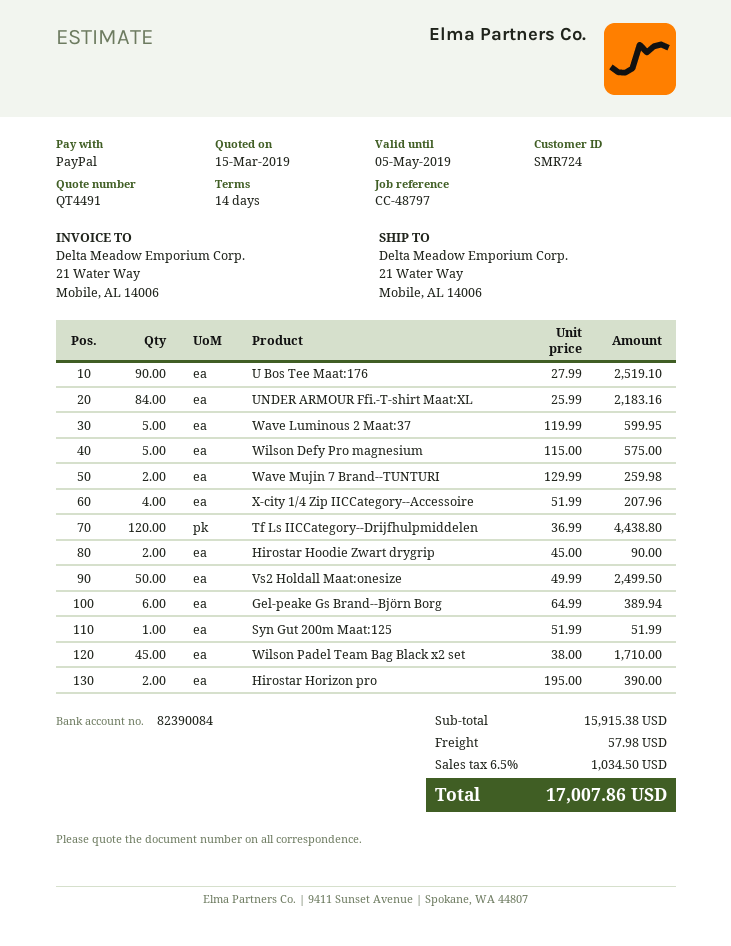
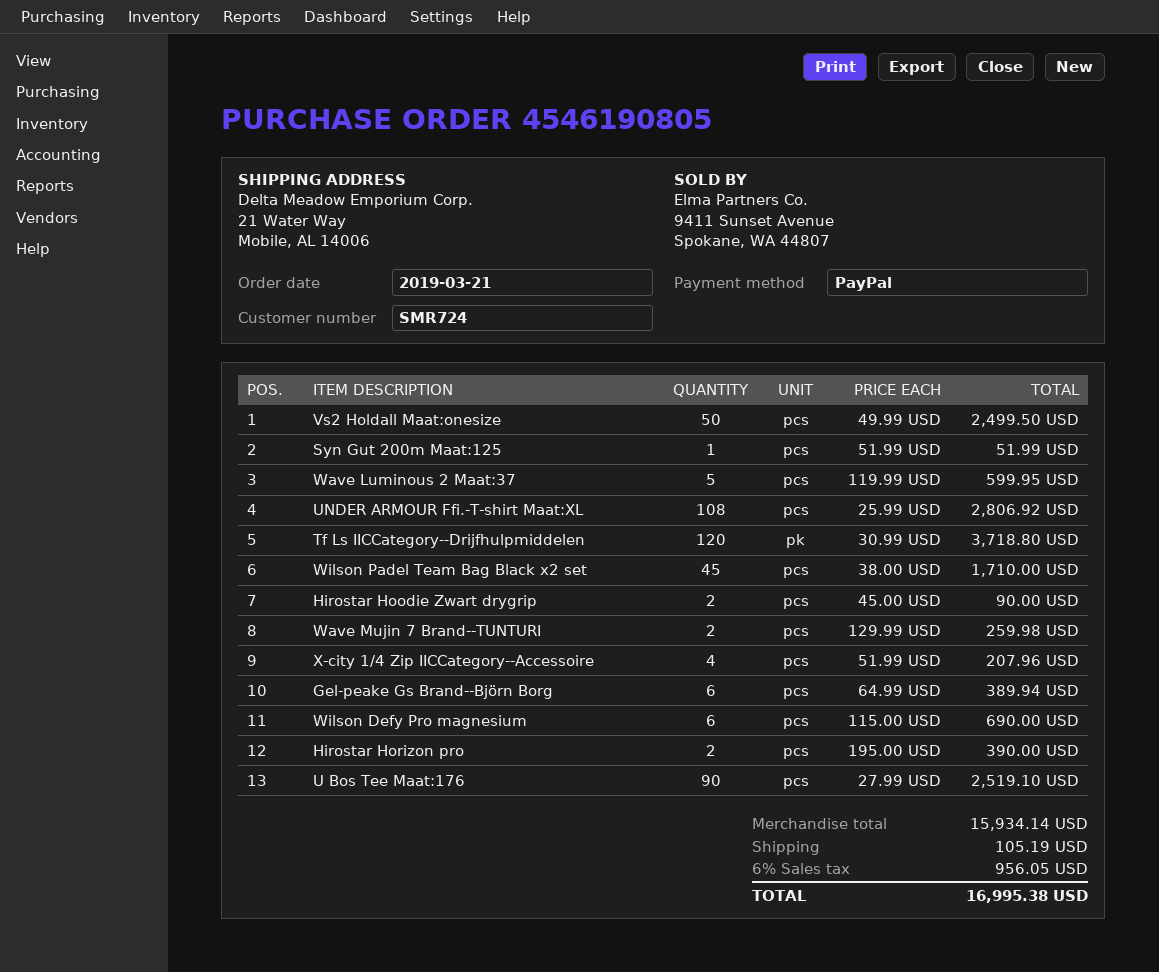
UNDER ARMOUR Ffi.-T-shirt Maat:XL: 84 x 25.99 = 2183.16 -> 108 x 25.99 = 2806.92
Wilson Defy Pro magnesium: 5 x 115.00 = 575.00 -> 6 x 115.00 = 690.00
Tf Ls IICCategory--Drijfhulpmiddelen: 120 x 36.99 = 4438.80 -> 120 x 30.99 = 3718.80
subtotal: 15915.38 -> 15934.14
shipping: 57.98 -> 105.19
tax: 6.5% = 1034.50 -> 6% = 956.05
total: 17007.86 -> 16995.38

